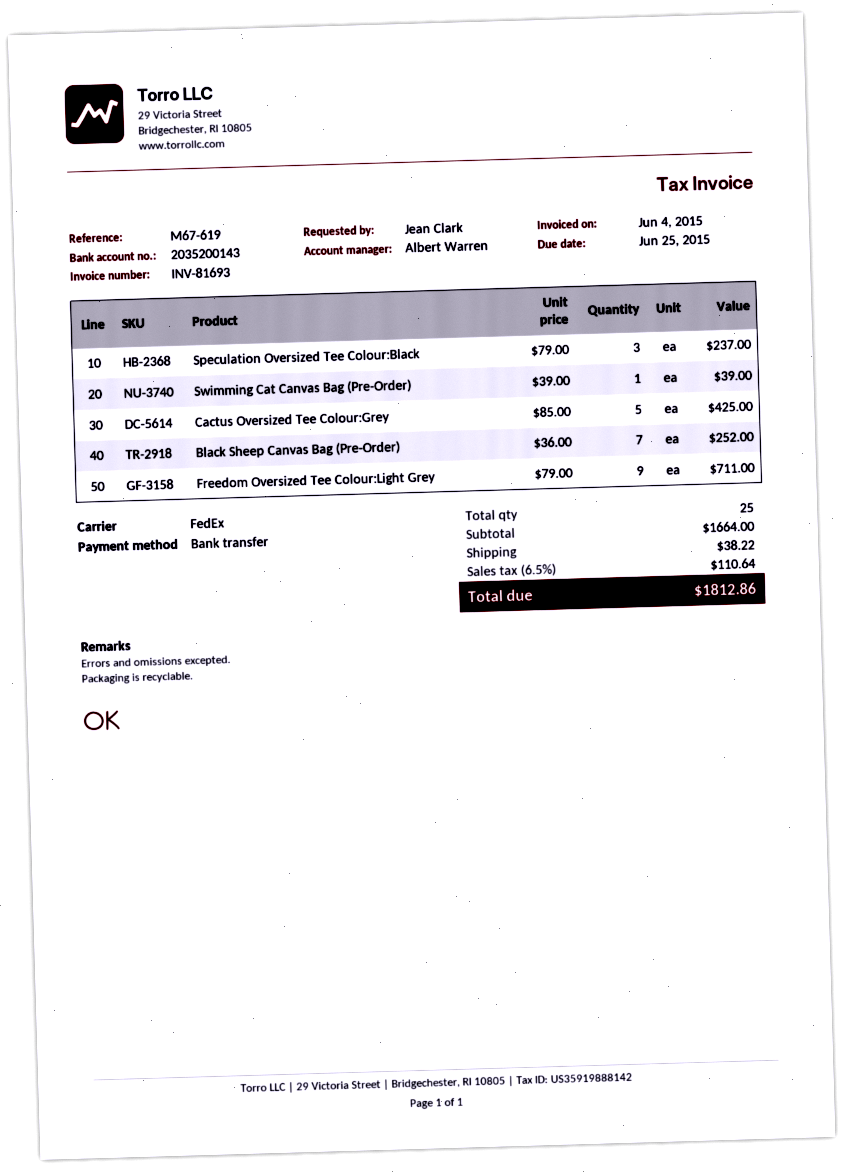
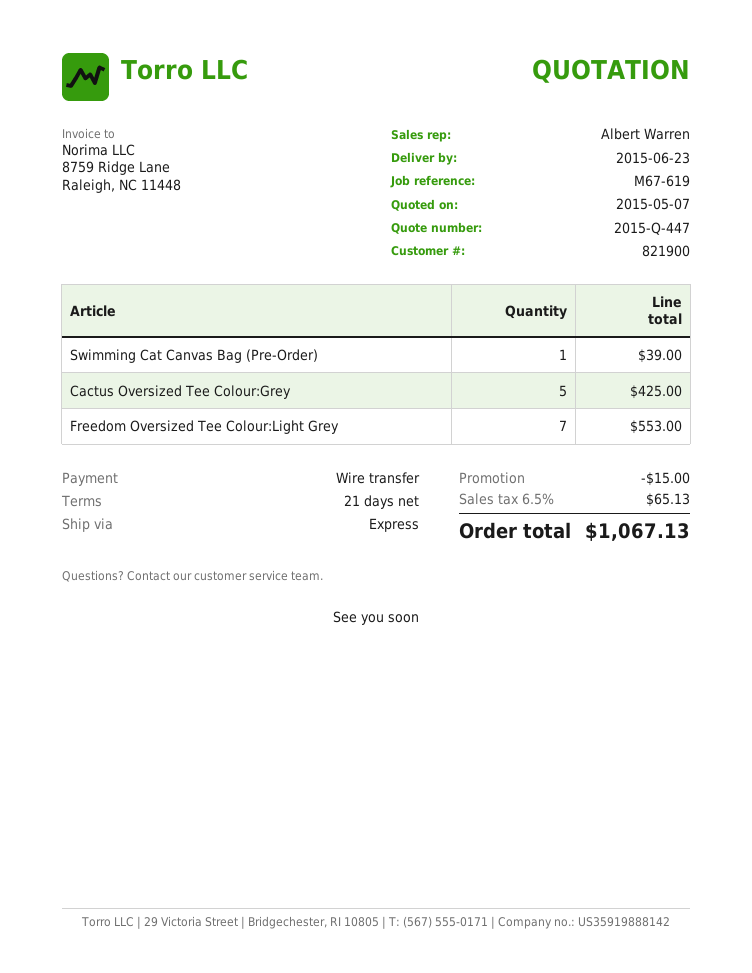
shipping method: FedEx -> express
Speculation Oversized Tee Colour:Black: 3 for 237.00 -> none
Black Sheep Canvas Bag (Pre-Order): 7 for 252.00 -> none
Freedom Oversized Tee Colour:Light Grey: 9 for 711.00 -> 7 for 553.00
discount: none -> 15.00
shipping: 38.22 -> none
tax: 6.5% = 110.64 -> 6.5% = 65.13
total: 1812.86 -> 1067.13

